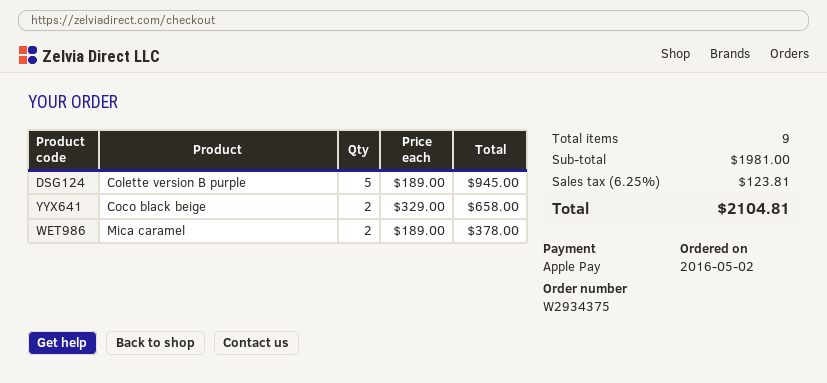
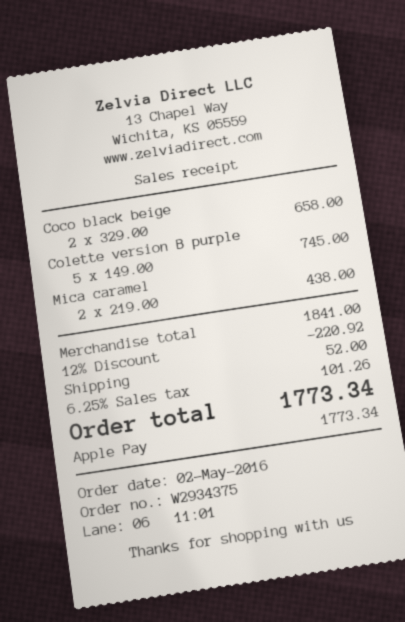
Colette version B purple: 5 x 189.00 = 945.00 -> 5 x 149.00 = 745.00
Mica caramel: 2 x 189.00 = 378.00 -> 2 x 219.00 = 438.00
subtotal: 1981.00 -> 1841.00
discount: none -> 12% = 220.92
shipping: none -> 52.00
tax: 6.25% = 123.81 -> 6.25% = 101.26
total: 2104.81 -> 1773.34

